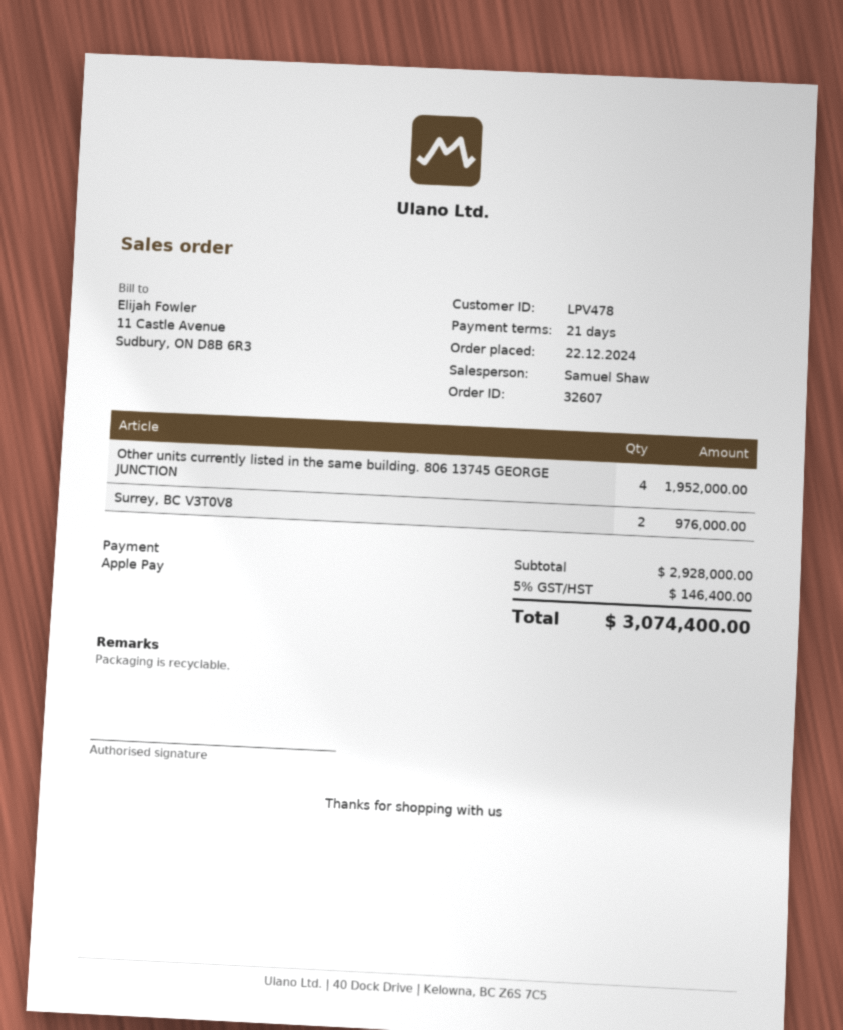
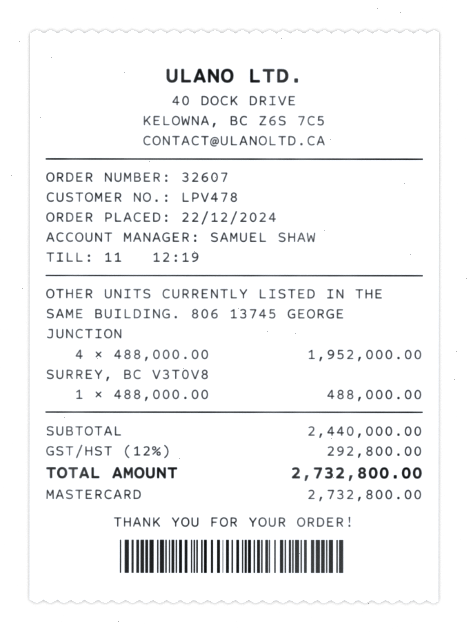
payment method: Apple Pay -> Mastercard
Surrey, BC V3T0V8: 2 for 976000.00 -> 1 for 488000.00
subtotal: 2928000.00 -> 2440000.00
tax: 5% = 146400.00 -> 12% = 292800.00
total: 3074400.00 -> 2732800.00

